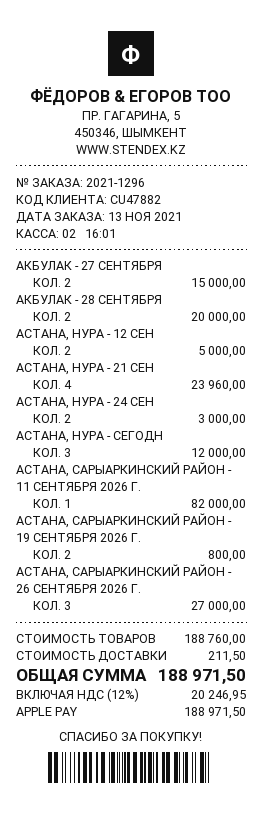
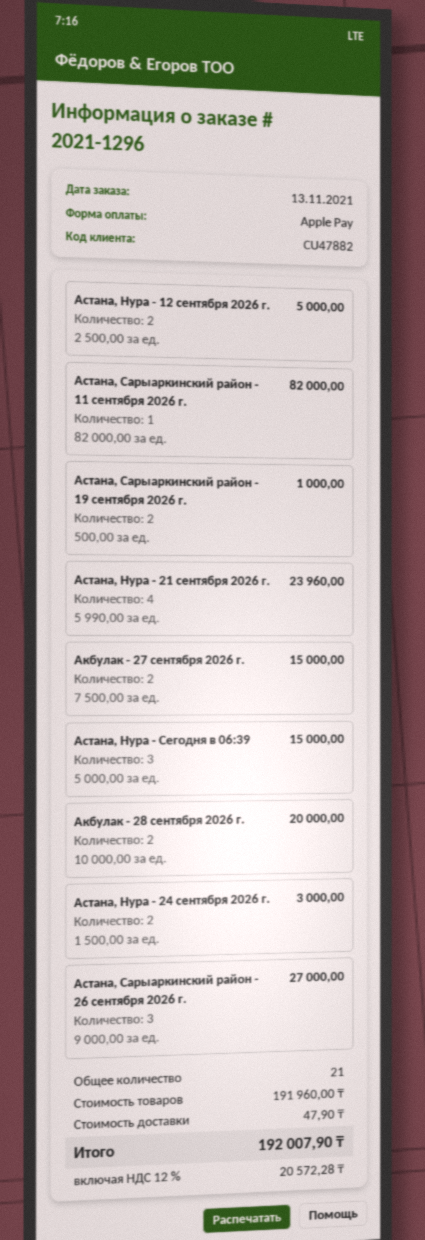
АСТАНА, НУРА - СЕГОДН: 3 for 12000.00 -> 3 for 15000.00
АСТАНА, САРЫАРКИНСКИЙ РАЙОН - 19 СЕНТЯБРЯ 2026 Г.: 2 for 800.00 -> 2 for 1000.00
subtotal: 188760.00 -> 191960.00
shipping: 211.50 -> 47.90
tax: 12% = 20246.95 -> 12% = 20572.28
total: 188971.50 -> 192007.90

